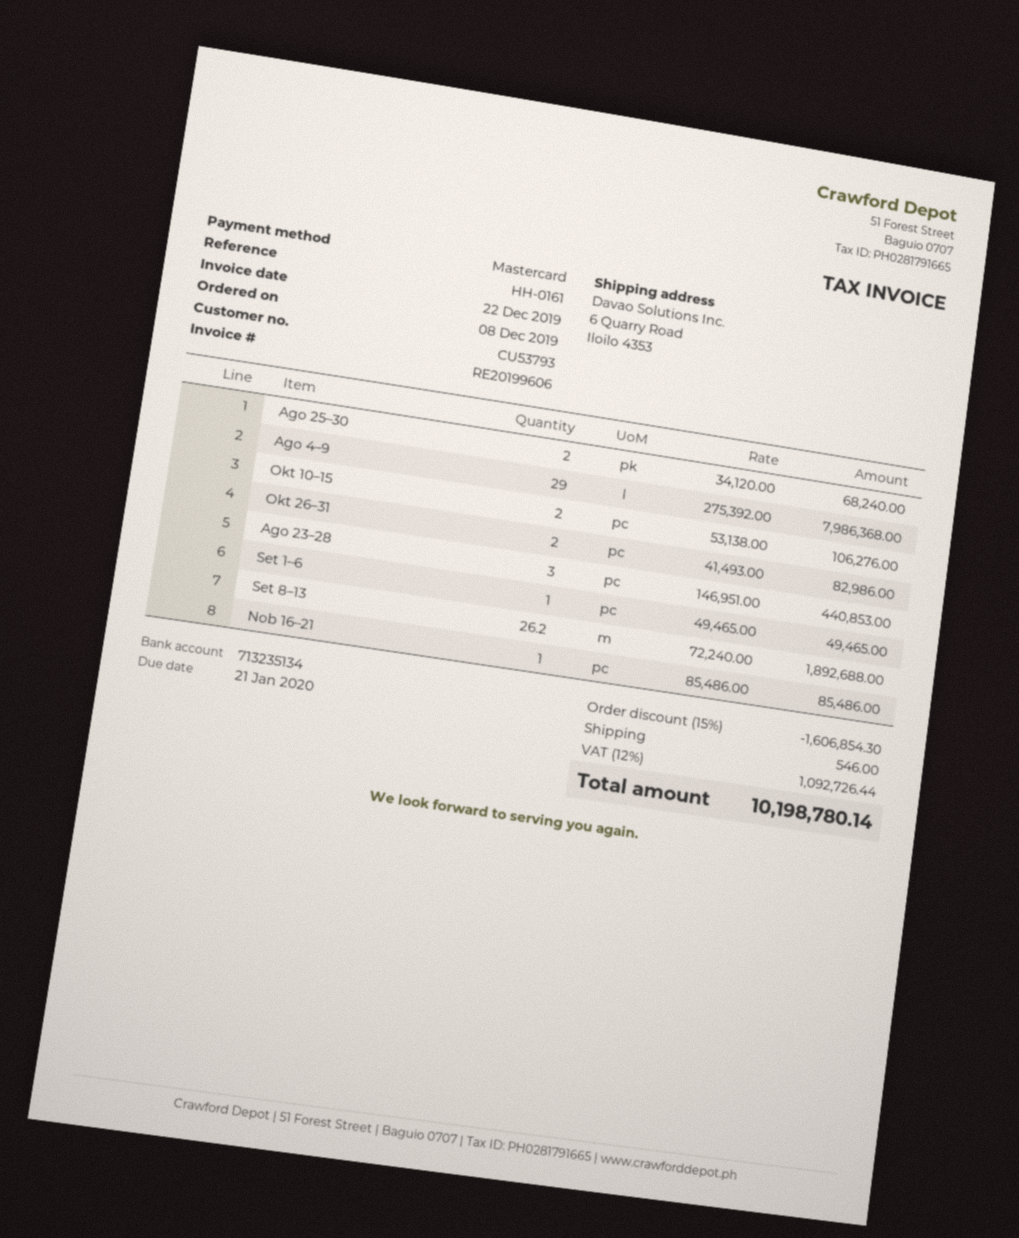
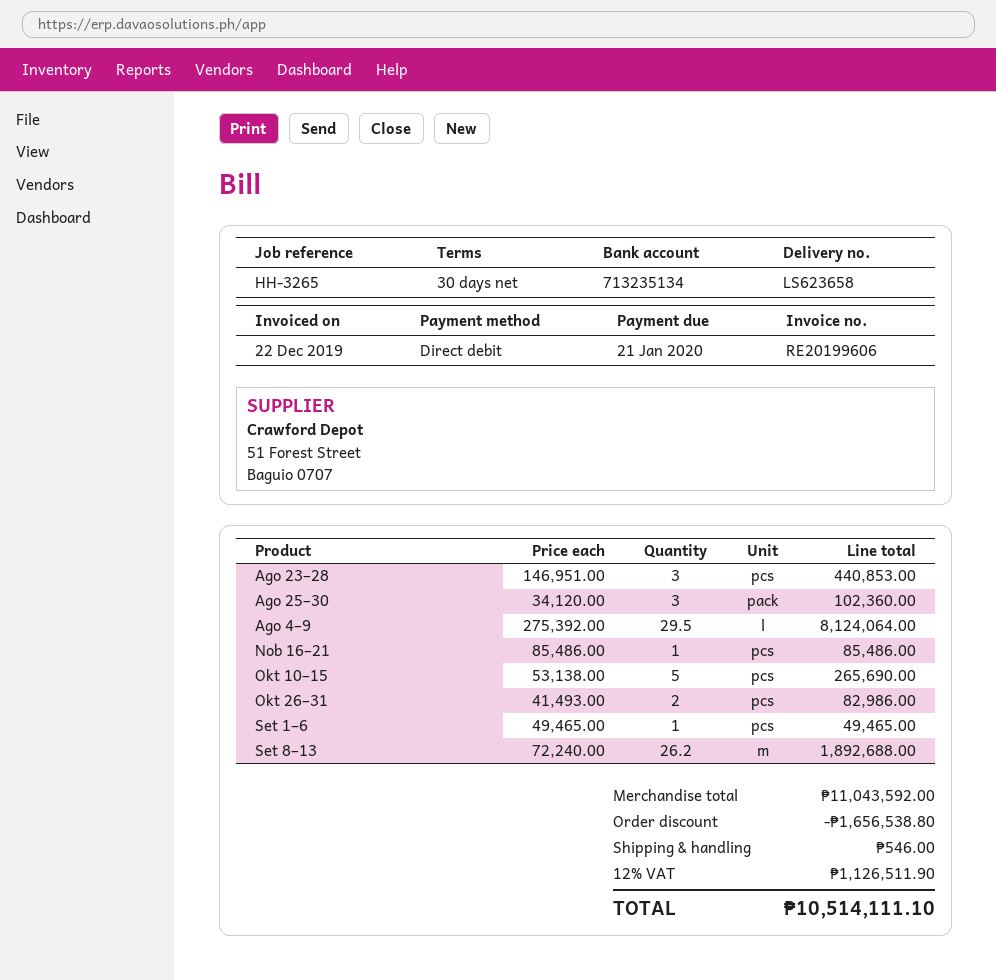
reference: HH-0161 -> HH-3265
payment method: Mastercard -> direct debit
Ago 25–30: 2 x 34120.00 = 68240.00 -> 3 x 34120.00 = 102360.00
Ago 4–9: 29 x 275392.00 = 7986368.00 -> 29.5 x 275392.00 = 8124064.00
Okt 10–15: 2 x 53138.00 = 106276.00 -> 5 x 53138.00 = 265690.00
discount: 1606854.30 -> 1656538.80
tax: 12% = 1092726.44 -> 12% = 1126511.90
total: 10198780.14 -> 10514111.10

